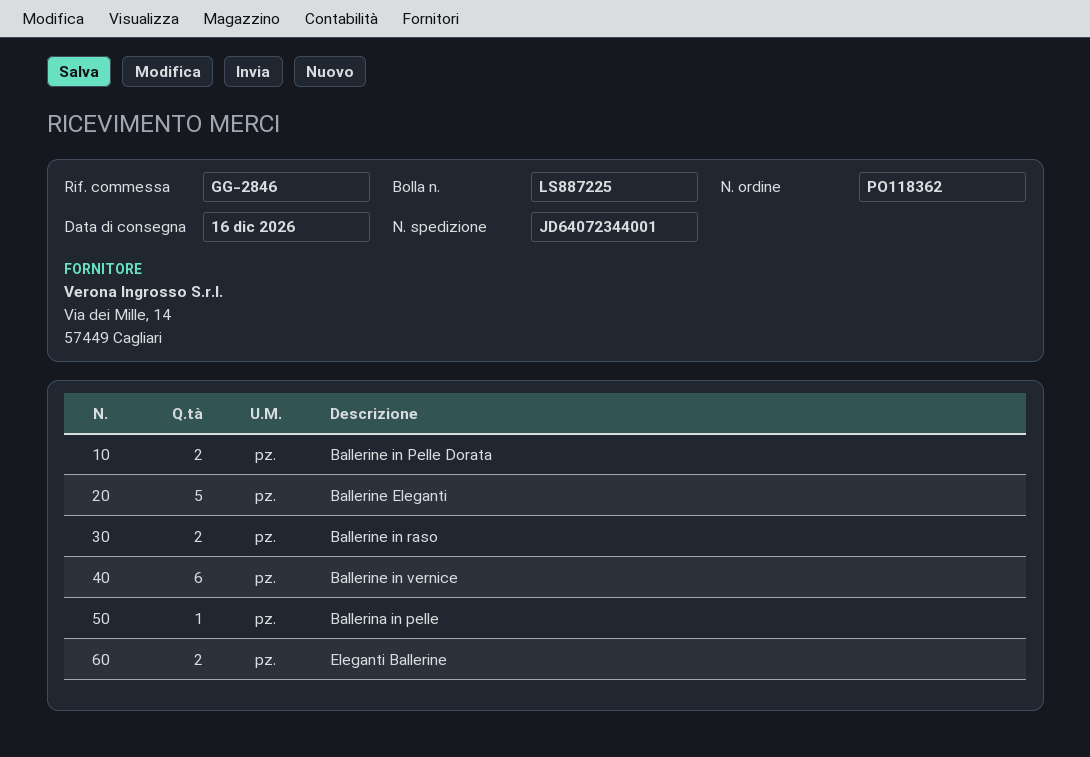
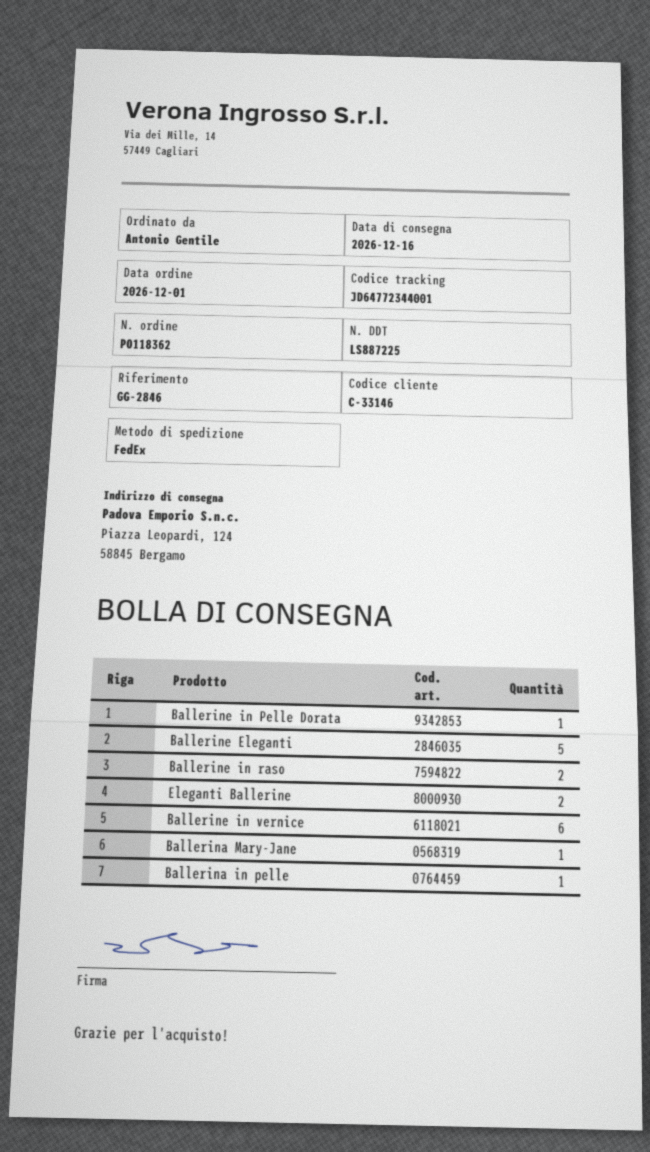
tracking number: JD64072344001 -> JD64772344001
Ballerine in Pelle Dorata: 2 -> 1
Ballerina Mary-Jane: none -> 1

